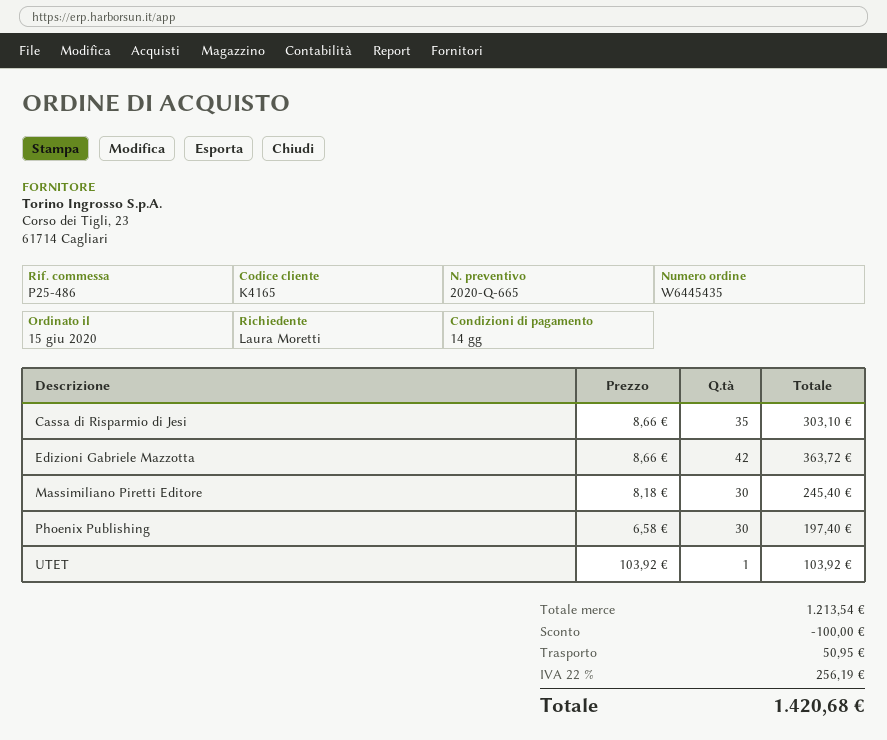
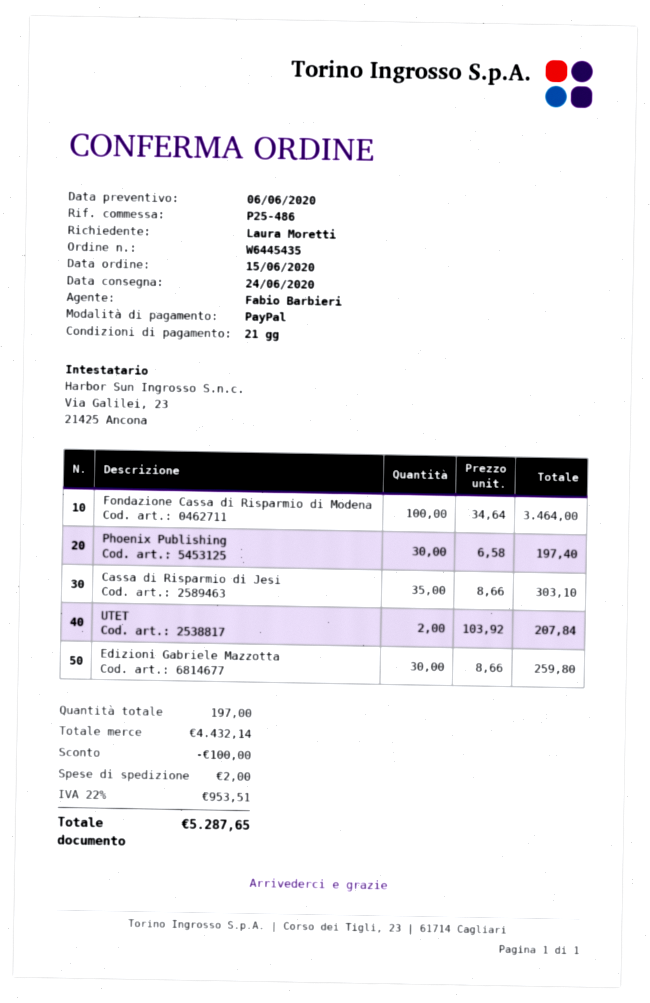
payment terms: 14 days -> 21 days
Edizioni Gabriele Mazzotta: 42 x 8.66 = 363.72 -> 30 x 8.66 = 259.80
Massimiliano Piretti Editore: 30 x 8.18 = 245.40 -> none
UTET: 1 x 103.92 = 103.92 -> 2 x 103.92 = 207.84
Fondazione Cassa di Risparmio di Modena: none -> 100 x 34.64 = 3464.00
subtotal: 1213.54 -> 4432.14
shipping: 50.95 -> 2.00
tax: 22% = 256.19 -> 22% = 953.51
total: 1420.68 -> 5287.65

